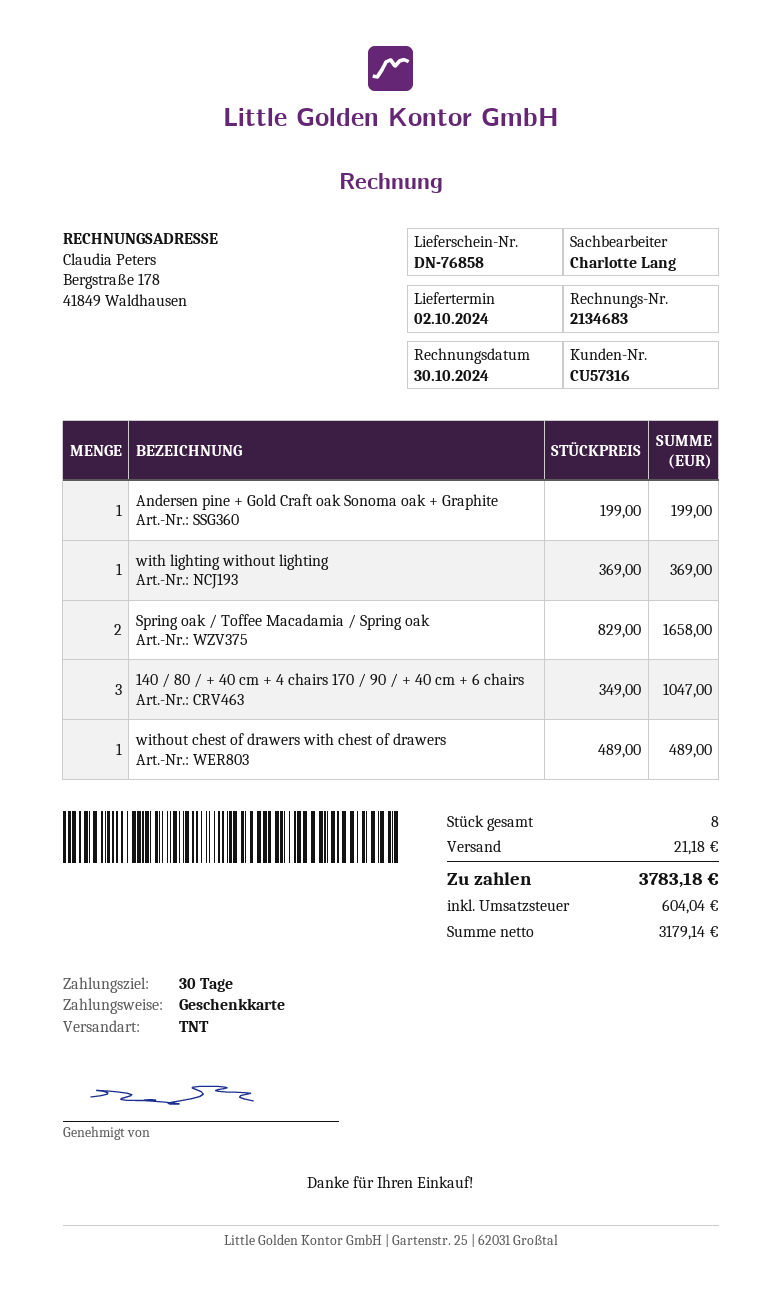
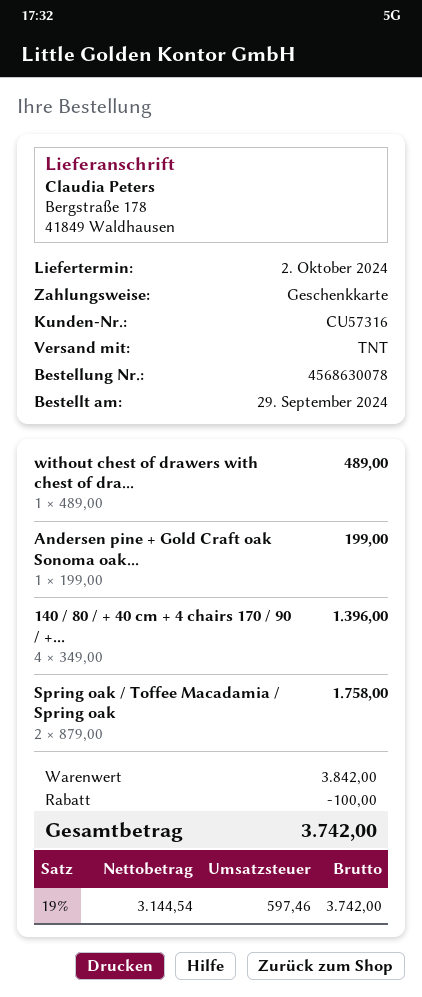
with lighting without lighting: 1 x 369.00 = 369.00 -> none
Spring oak / Toffee Macadamia / Spring oak: 2 x 829.00 = 1658.00 -> 2 x 879.00 = 1758.00
140 / 80 / + 40 cm + 4 chairs 170 / 90 / + 40 cm + 6 chairs: 3 x 349.00 = 1047.00 -> 4 x 349.00 = 1396.00
discount: none -> 100.00
shipping: 21.18 -> none
net: 3179.14 -> 3144.54
tax: 604.04 -> 597.46
total: 3783.18 -> 3742.00

